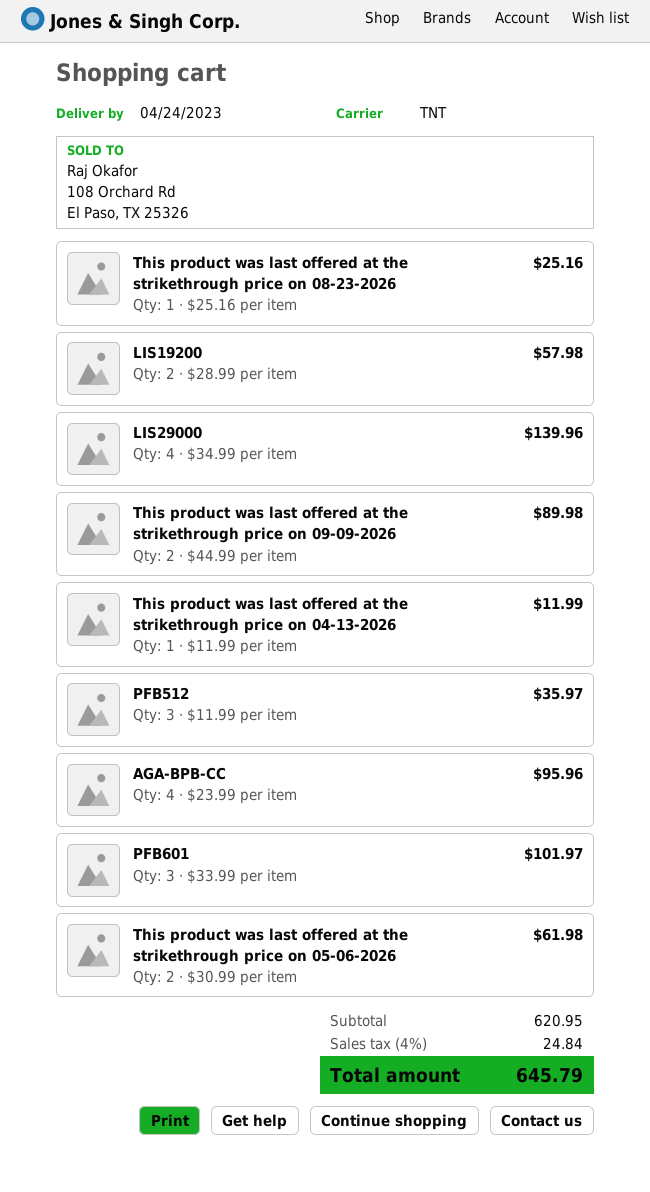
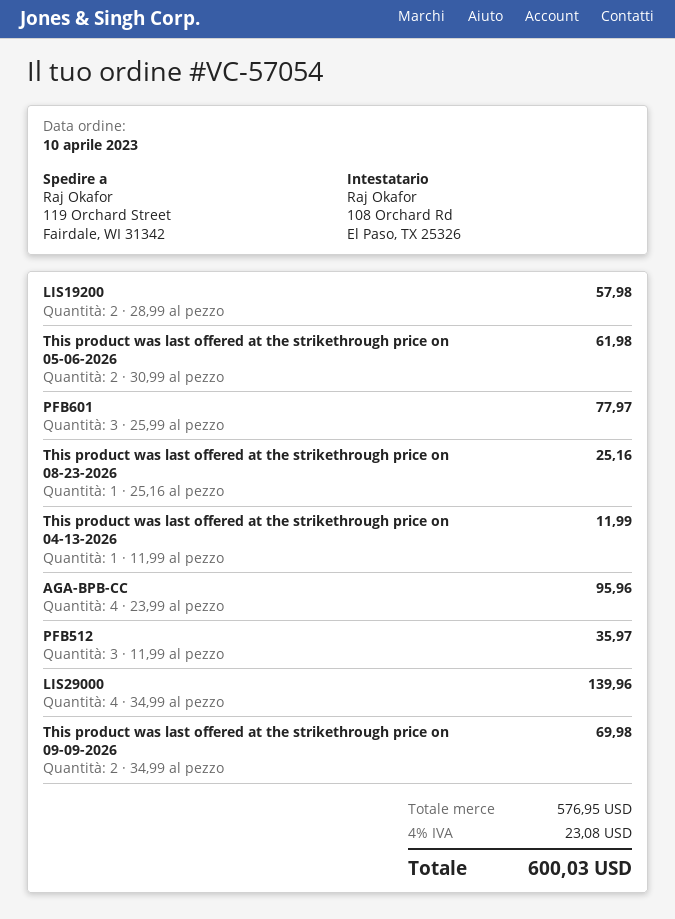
This product was last offered at the strikethrough price on 09-09-2026: 2 x 44.99 = 89.98 -> 2 x 34.99 = 69.98
PFB601: 3 x 33.99 = 101.97 -> 3 x 25.99 = 77.97
subtotal: 620.95 -> 576.95
tax: 4% = 24.84 -> 4% = 23.08
total: 645.79 -> 600.03

